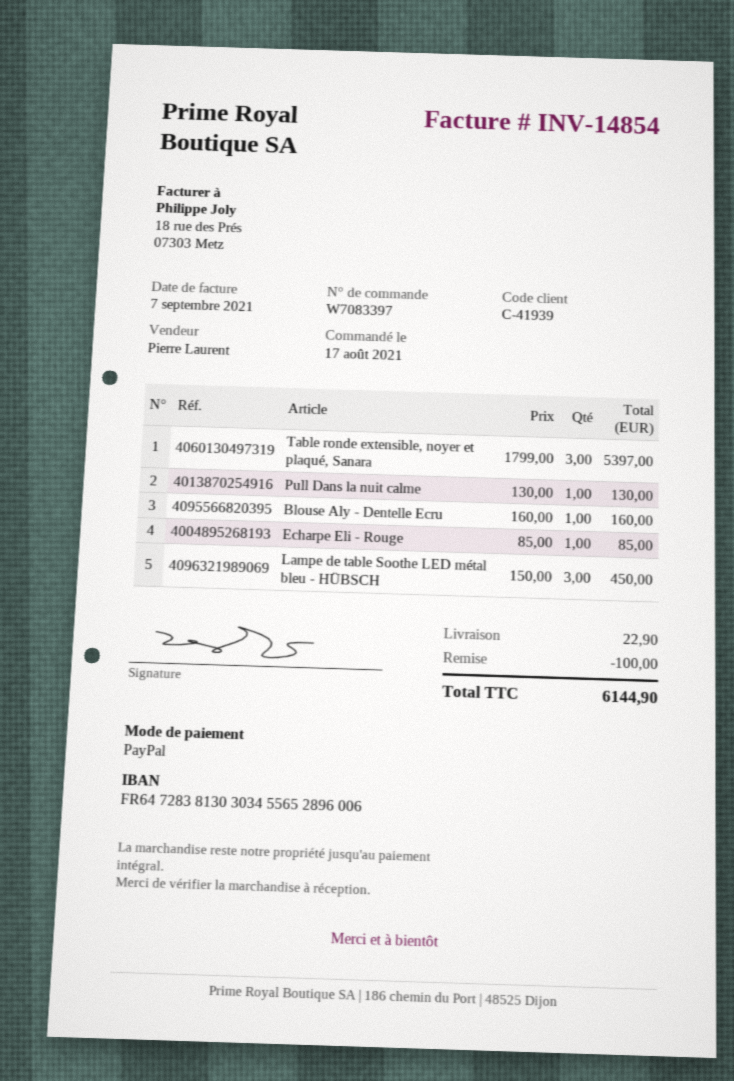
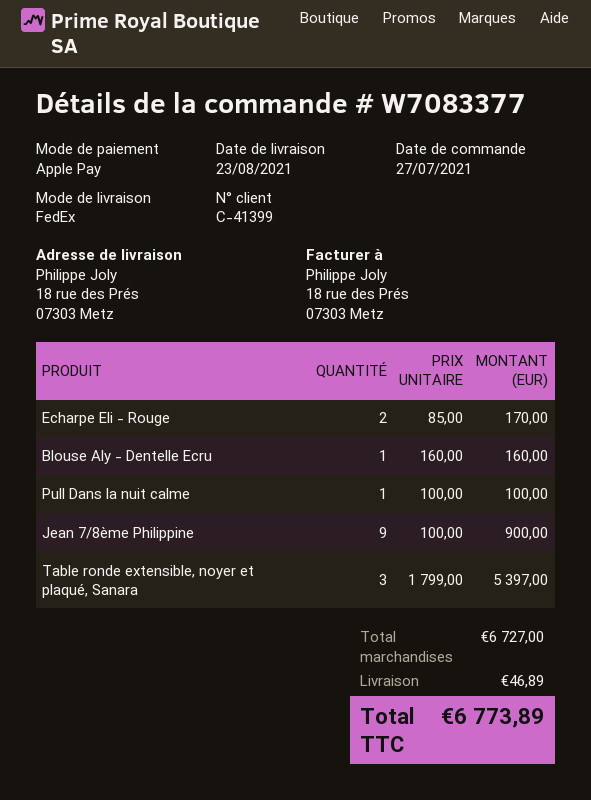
order number: W7083397 -> W7083377
order date: 2021-08-17 -> 2021-07-27
customer number: C-41939 -> C-41399
payment method: PayPal -> Apple Pay
Pull Dans la nuit calme: 1 x 130.00 = 130.00 -> 1 x 100.00 = 100.00
Echarpe Eli - Rouge: 1 x 85.00 = 85.00 -> 2 x 85.00 = 170.00
Lampe de table Soothe LED métal bleu - HÜBSCH: 3 x 150.00 = 450.00 -> none
Jean 7/8ème Philippine: none -> 9 x 100.00 = 900.00
discount: 100.00 -> none
shipping: 22.90 -> 46.89
total: 6144.90 -> 6773.89

